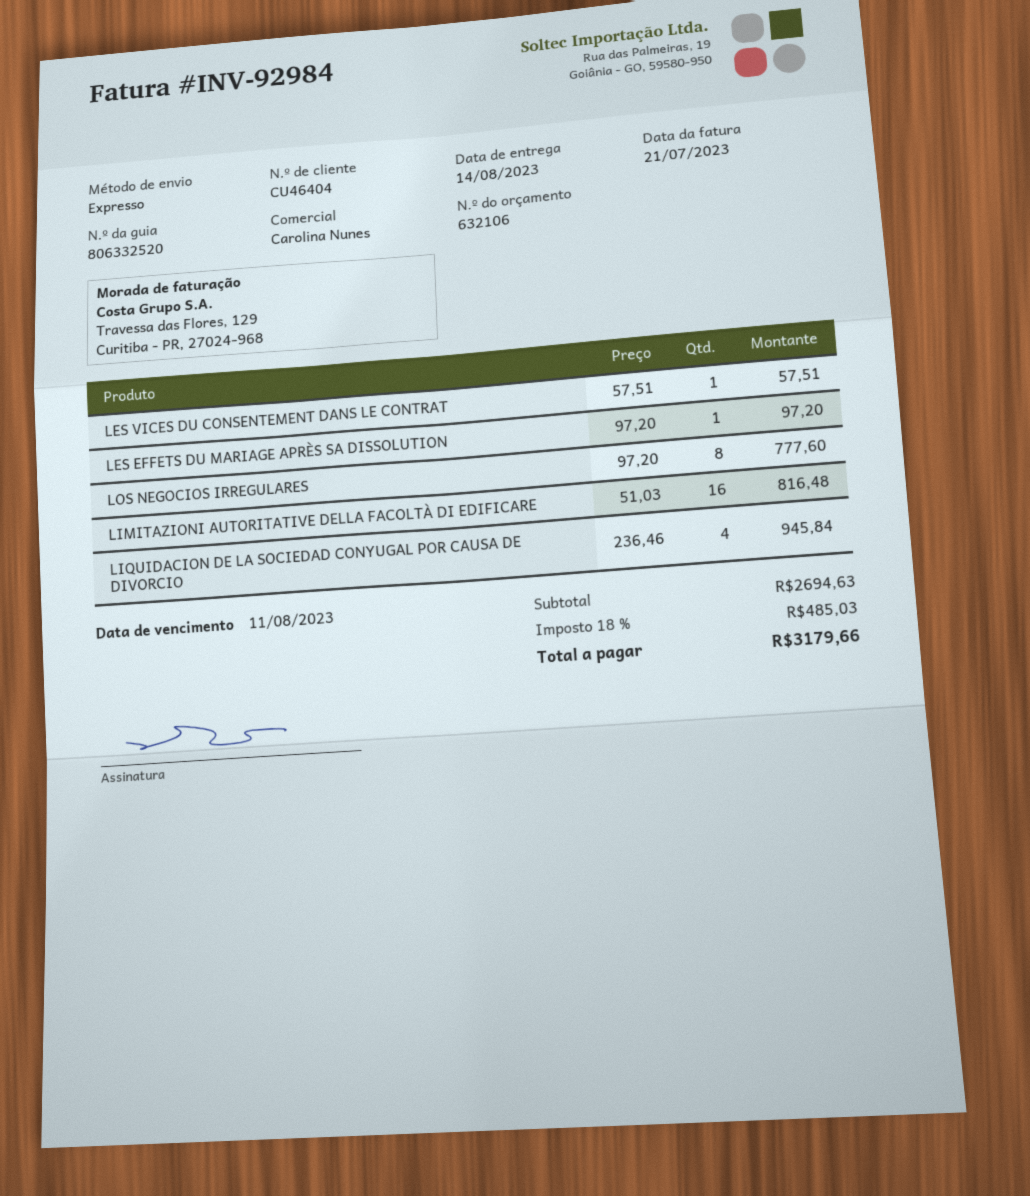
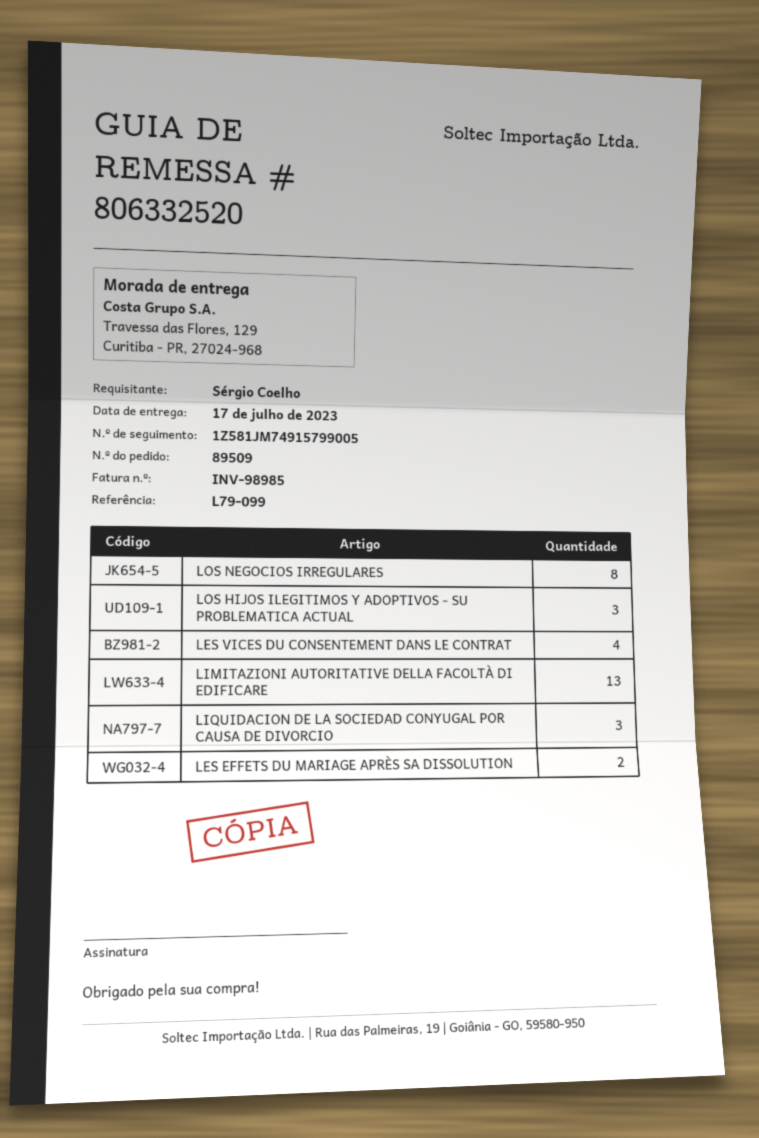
delivery date: 2023-08-14 -> 2023-07-17
invoice number: INV-92984 -> INV-98985
LES VICES DU CONSENTEMENT DANS LE CONTRAT: 1 -> 4
LES EFFETS DU MARIAGE APRÈS SA DISSOLUTION: 1 -> 2
LIMITAZIONI AUTORITATIVE DELLA FACOLTÀ DI EDIFICARE: 16 -> 13
LIQUIDACION DE LA SOCIEDAD CONYUGAL POR CAUSA DE DIVORCIO: 4 -> 3
LOS HIJOS ILEGITIMOS Y ADOPTIVOS - SU PROBLEMATICA ACTUAL: none -> 3

